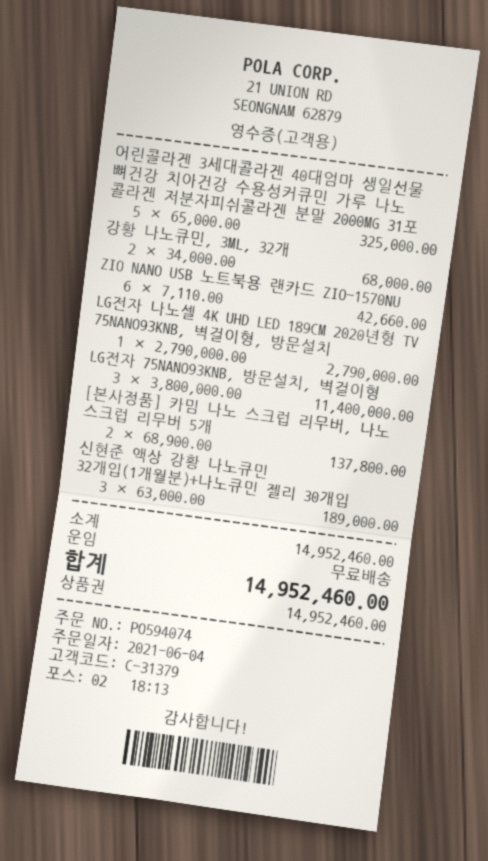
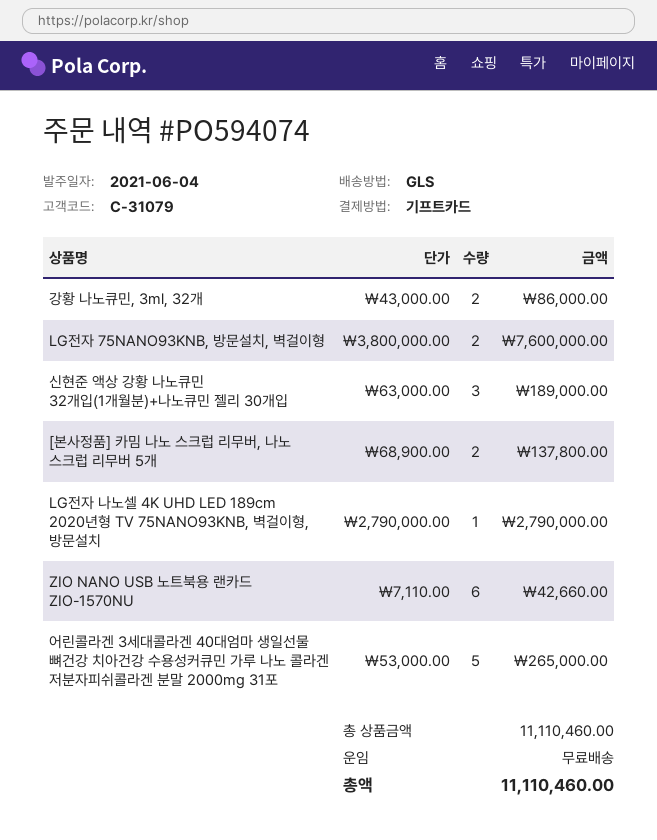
customer number: C-31379 -> C-31079
어린콜라겐 3세대콜라겐 40대엄마 생일선물 뼈건강 치아건강 수용성커큐민 가루 나노 콜라겐 저분자피쉬콜라겐 분말 2000MG 31포: 5 x 65000.00 = 325000.00 -> 5 x 53000.00 = 265000.00
강황 나노큐민, 3ML, 32개: 2 x 34000.00 = 68000.00 -> 2 x 43000.00 = 86000.00
LG전자 75NANO93KNB, 방문설치, 벽걸이형: 3 x 3800000.00 = 11400000.00 -> 2 x 3800000.00 = 7600000.00
subtotal: 14952460.00 -> 11110460.00
total: 14952460.00 -> 11110460.00

